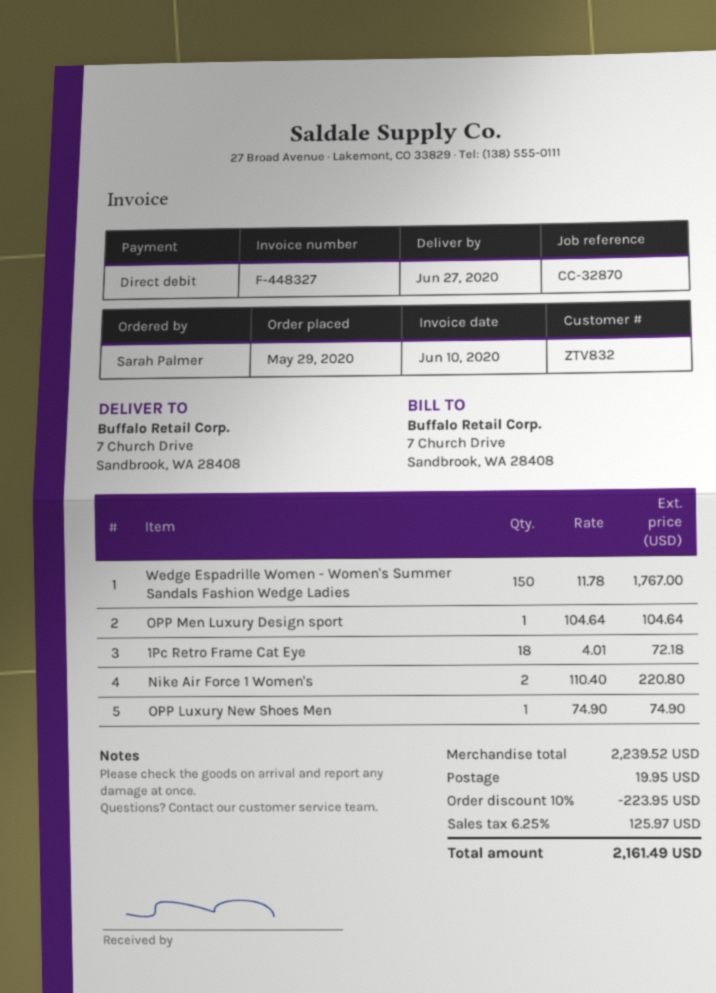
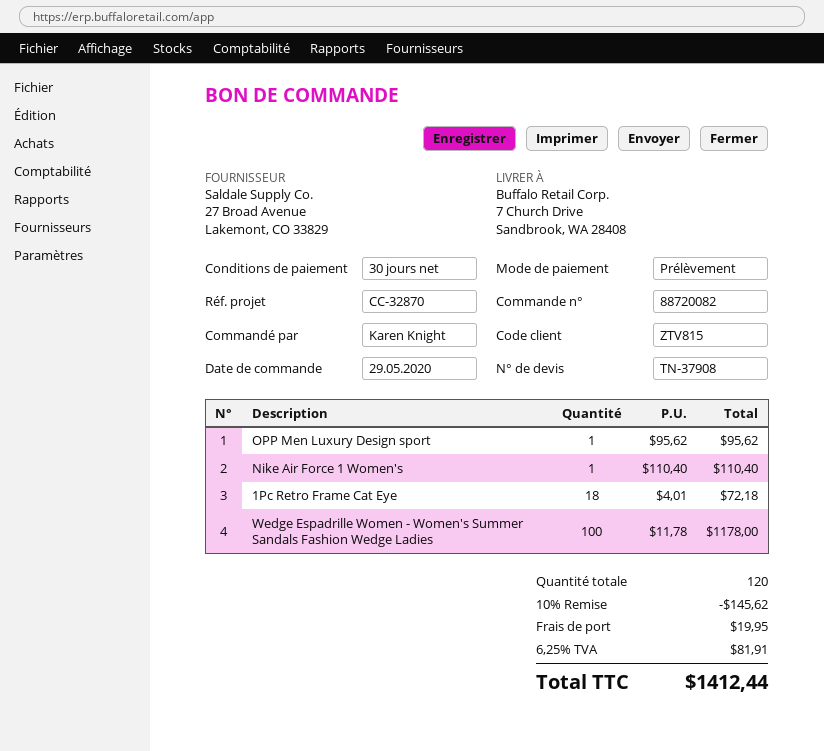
customer number: ZTV832 -> ZTV815
ordered by: Sarah Palmer -> Karen Knight
Wedge Espadrille Women - Women's Summer Sandals Fashion Wedge Ladies: 150 x 11.78 = 1767.00 -> 100 x 11.78 = 1178.00
OPP Men Luxury Design sport: 1 x 104.64 = 104.64 -> 1 x 95.62 = 95.62
Nike Air Force 1 Women's: 2 x 110.40 = 220.80 -> 1 x 110.40 = 110.40
OPP Luxury New Shoes Men: 1 x 74.90 = 74.90 -> none
discount: 10% = 223.95 -> 10% = 145.62
tax: 6.25% = 125.97 -> 6.25% = 81.91
total: 2161.49 -> 1412.44

